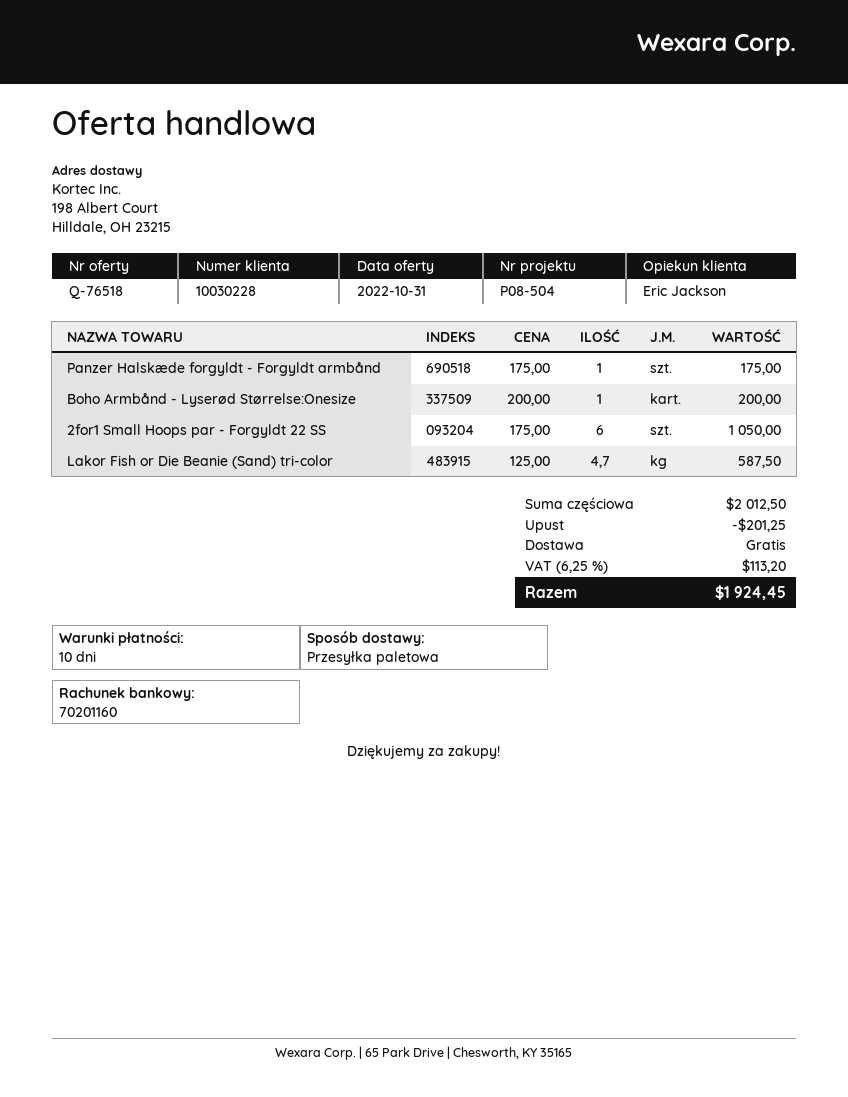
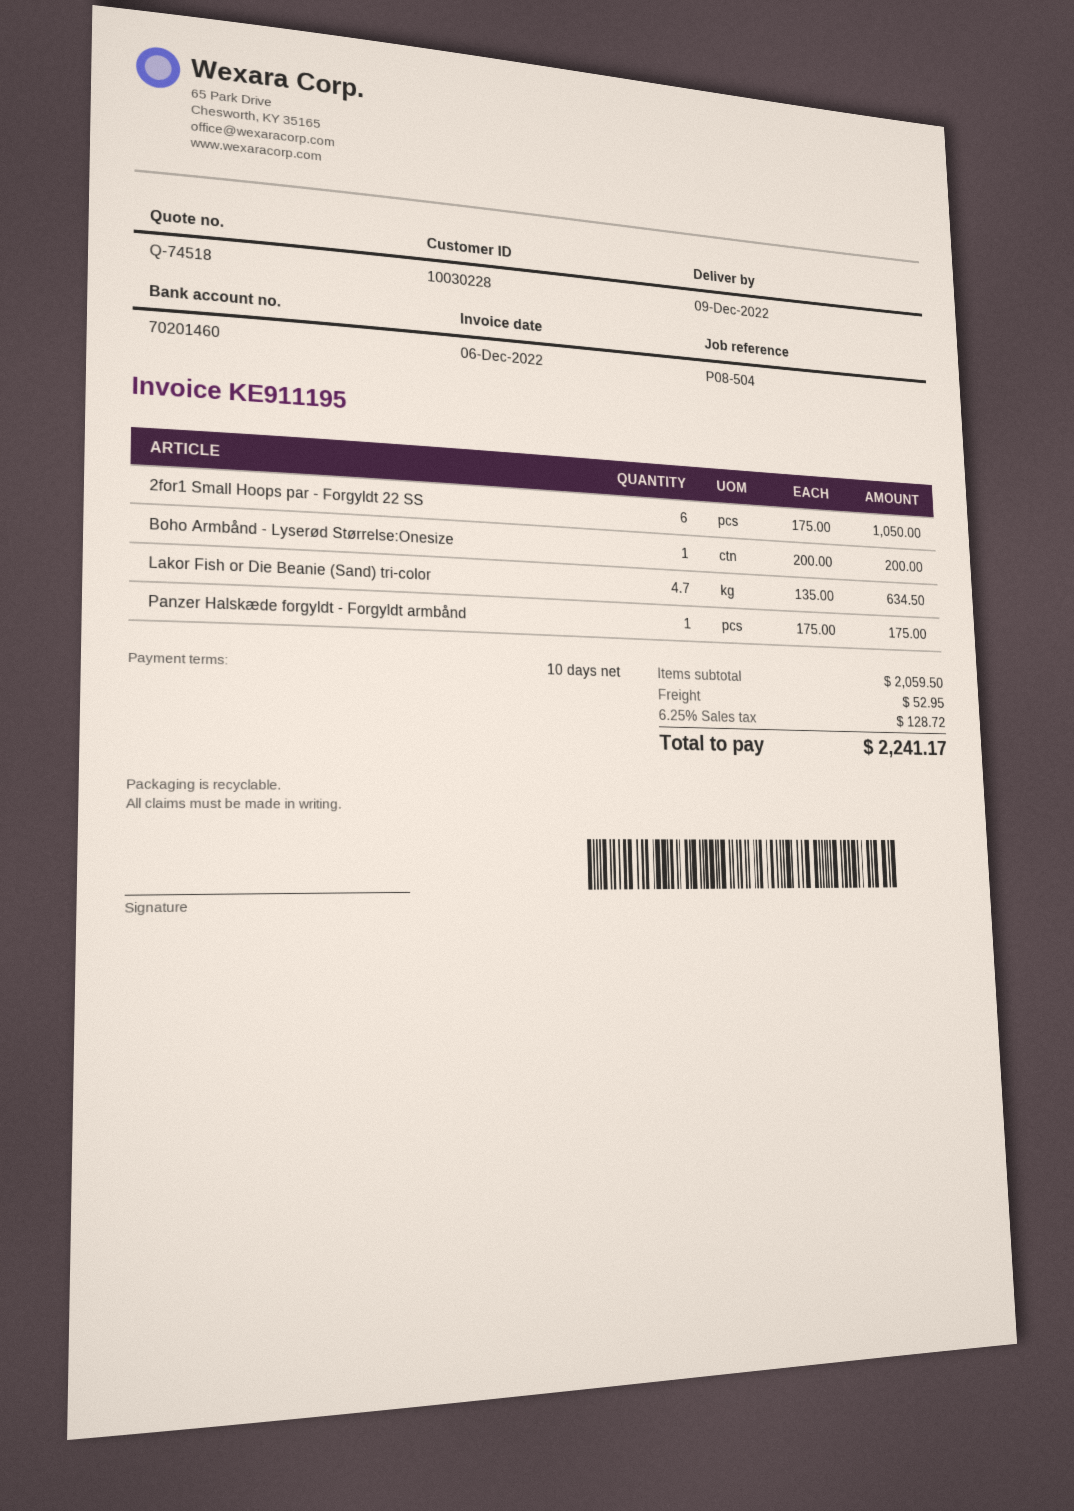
quote number: Q-76518 -> Q-74518
bank account: 70201160 -> 70201460
Lakor Fish or Die Beanie (Sand) tri-color: 4.7 x 125.00 = 587.50 -> 4.7 x 135.00 = 634.50
subtotal: 2012.50 -> 2059.50
discount: 201.25 -> none
shipping: 0.00 -> 52.95
tax: 6.25% = 113.20 -> 6.25% = 128.72
total: 1924.45 -> 2241.17

